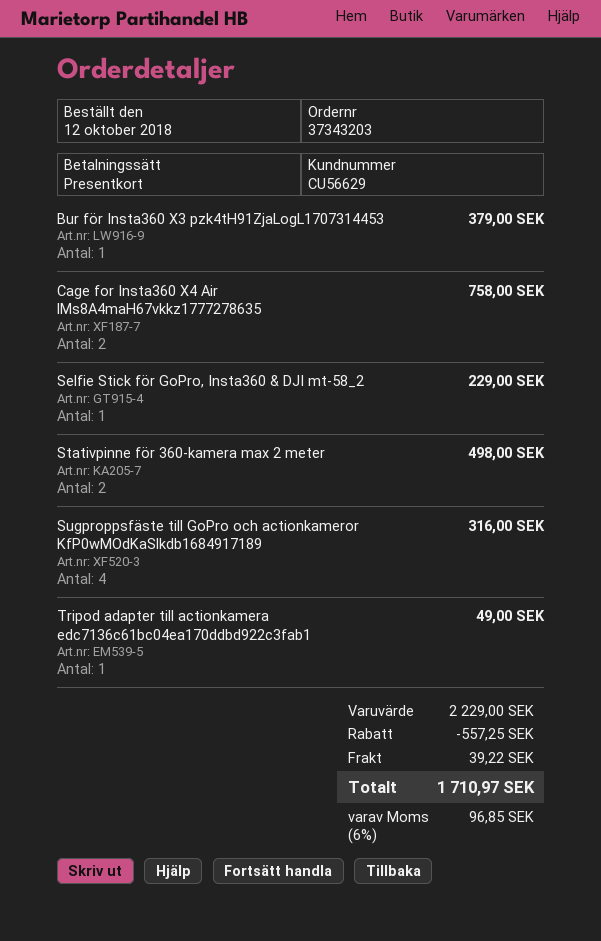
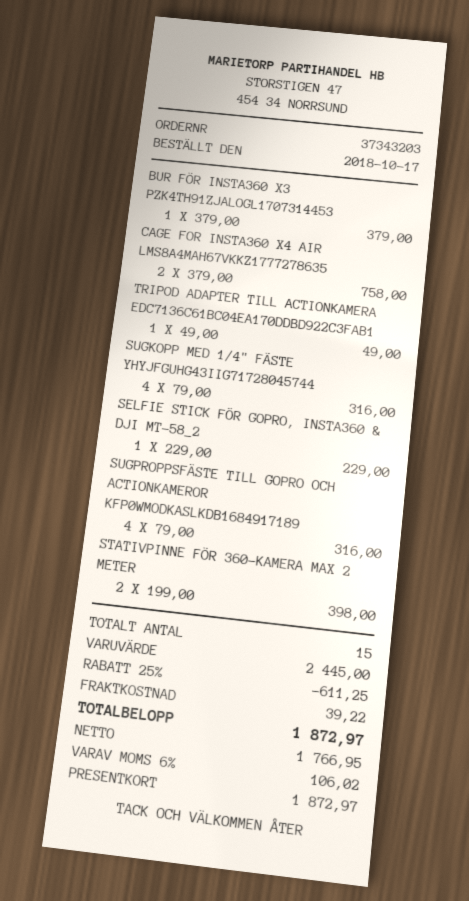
order date: 2018-10-12 -> 2018-10-17
Stativpinne för 360-kamera max 2 meter: 2 for 498.00 -> 2 for 398.00
SUGKOPP MED 1/4" FÄSTE YHYJFGUHG43IIG71728045744: none -> 4 for 316.00
subtotal: 2229.00 -> 2445.00
discount: 557.25 -> 611.25
tax: 6% = 96.85 -> 6% = 106.02
total: 1710.97 -> 1872.97

